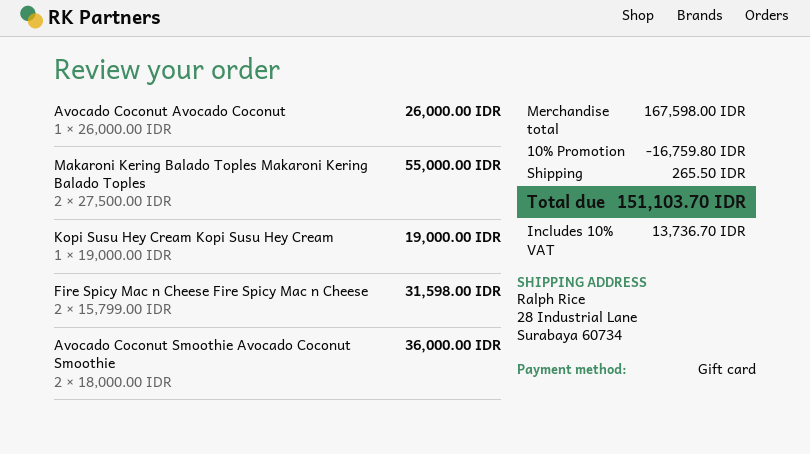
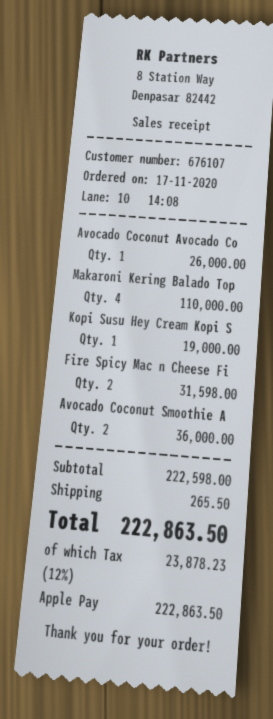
payment method: gift card -> Apple Pay
Makaroni Kering Balado Toples Makaroni Kering Balado Toples: 2 for 55000.00 -> 4 for 110000.00
subtotal: 167598.00 -> 222598.00
discount: 10% = 16759.80 -> none
tax: 10% = 13736.70 -> 12% = 23878.23
total: 151103.70 -> 222863.50

